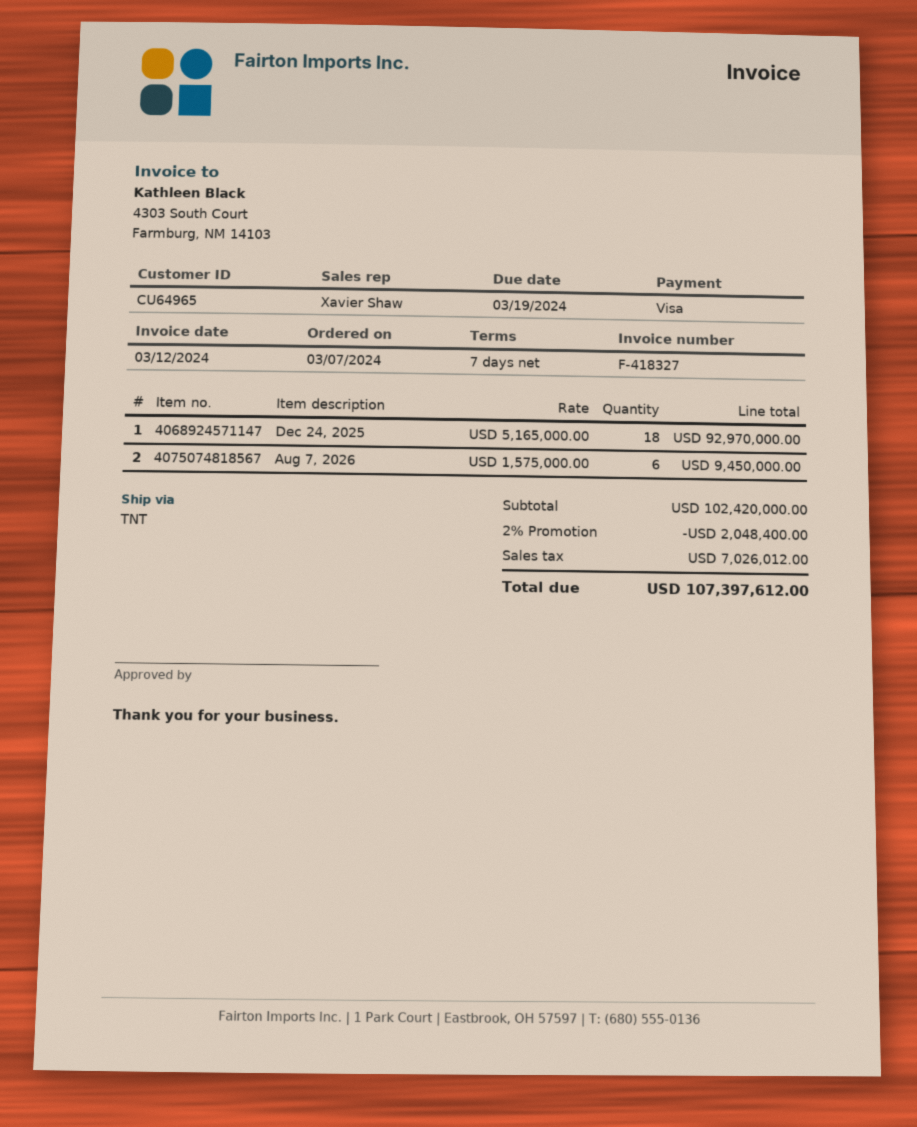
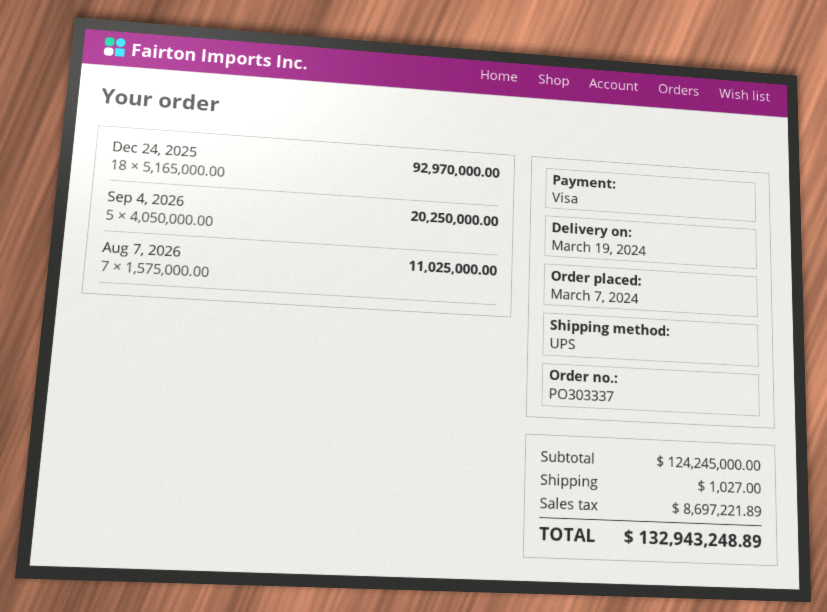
shipping method: TNT -> UPS
Aug 7, 2026: 6 x 1575000.00 = 9450000.00 -> 7 x 1575000.00 = 11025000.00
Sep 4, 2026: none -> 5 x 4050000.00 = 20250000.00
subtotal: 102420000.00 -> 124245000.00
discount: 2% = 2048400.00 -> none
shipping: none -> 1027.00
tax: 7026012.00 -> 8697221.89
total: 107397612.00 -> 132943248.89

